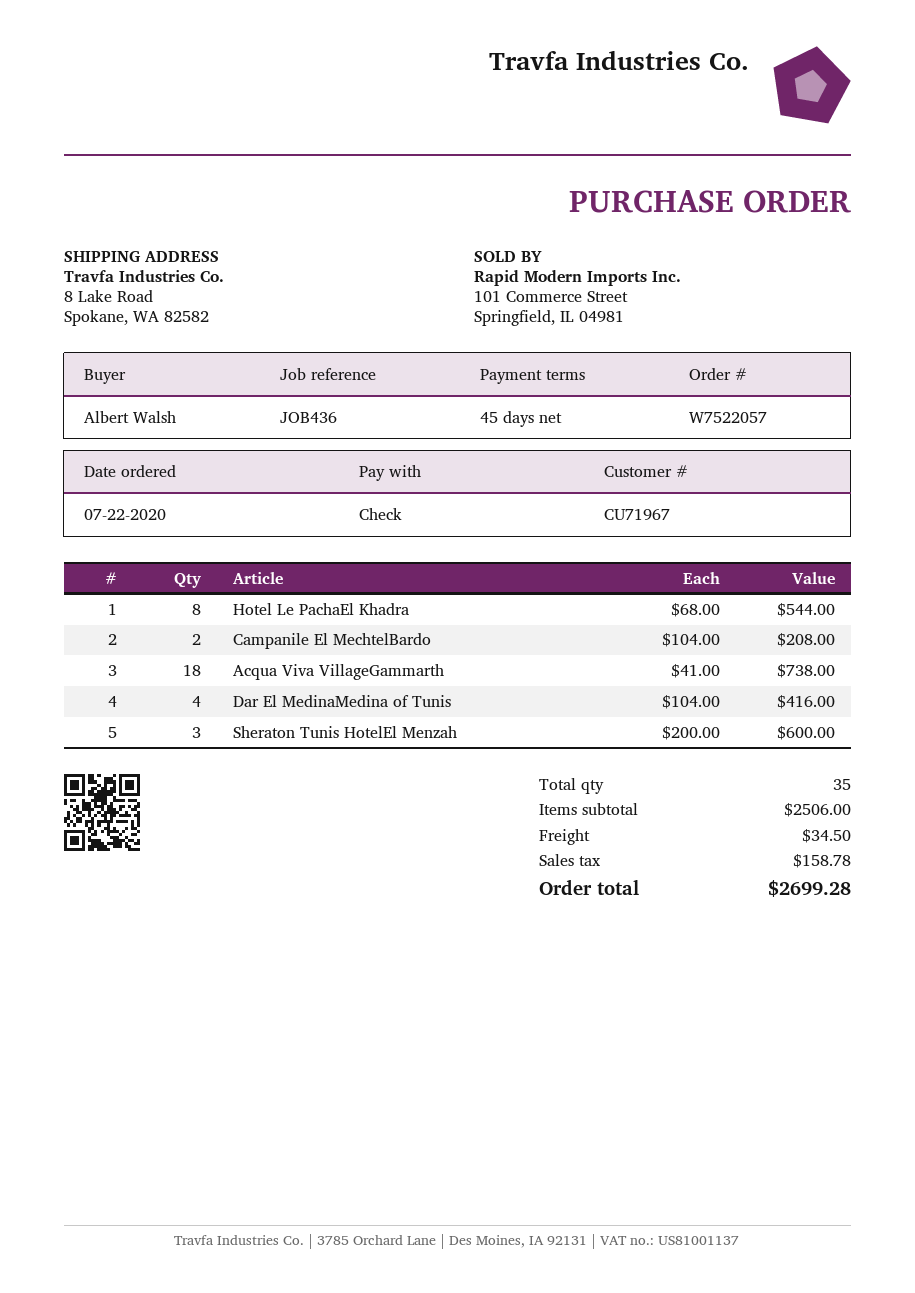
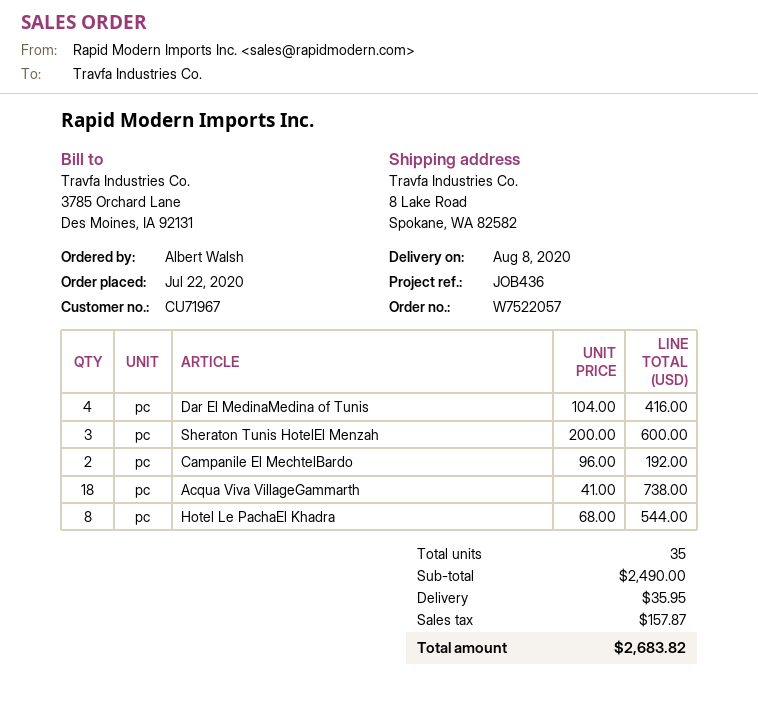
Campanile El MechtelBardo: 2 x 104.00 = 208.00 -> 2 x 96.00 = 192.00
subtotal: 2506.00 -> 2490.00
shipping: 34.50 -> 35.95
tax: 158.78 -> 157.87
total: 2699.28 -> 2683.82

